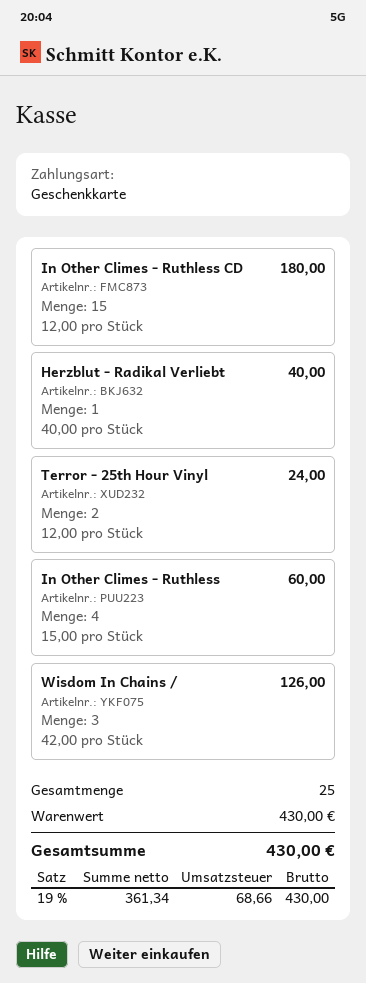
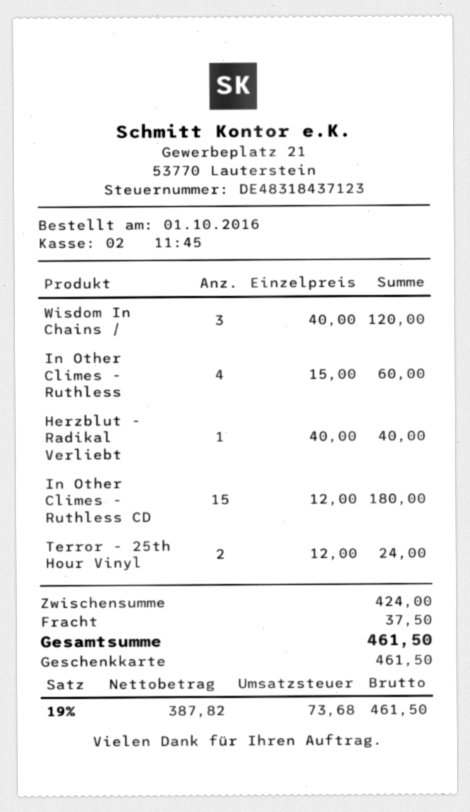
Wisdom In Chains /: 3 x 42.00 = 126.00 -> 3 x 40.00 = 120.00
subtotal: 430.00 -> 424.00
shipping: none -> 37.50
net: 361.34 -> 387.82
tax: 19% = 68.66 -> 19% = 73.68
total: 430.00 -> 461.50

